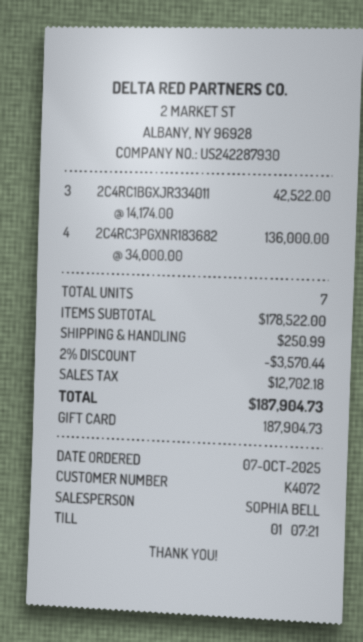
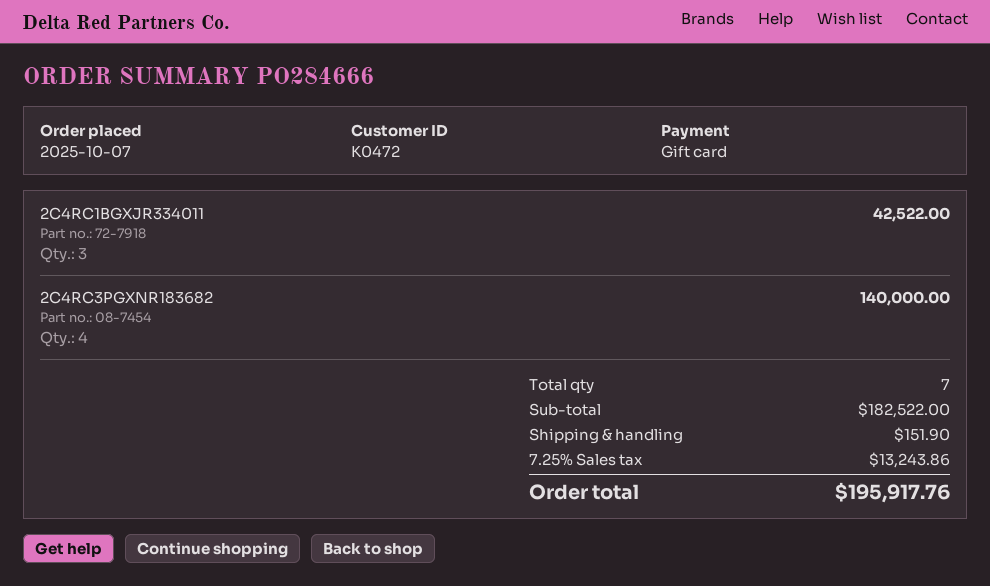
customer number: K4072 -> K0472
2C4RC3PGXNR183682: 4 for 136000.00 -> 4 for 140000.00
subtotal: 178522.00 -> 182522.00
discount: 2% = 3570.44 -> none
shipping: 250.99 -> 151.90
tax: 12702.18 -> 13243.86
total: 187904.73 -> 195917.76

